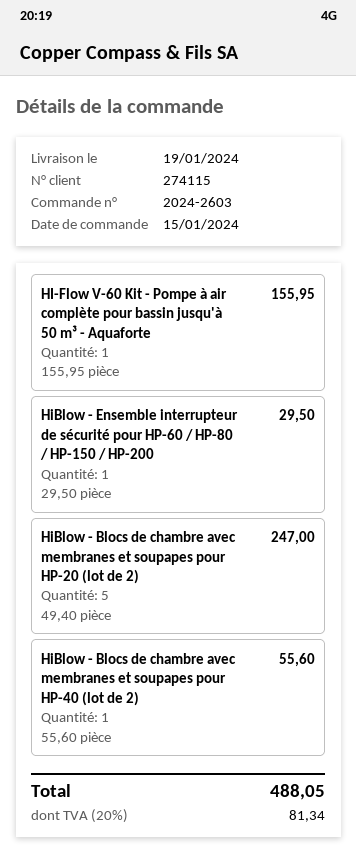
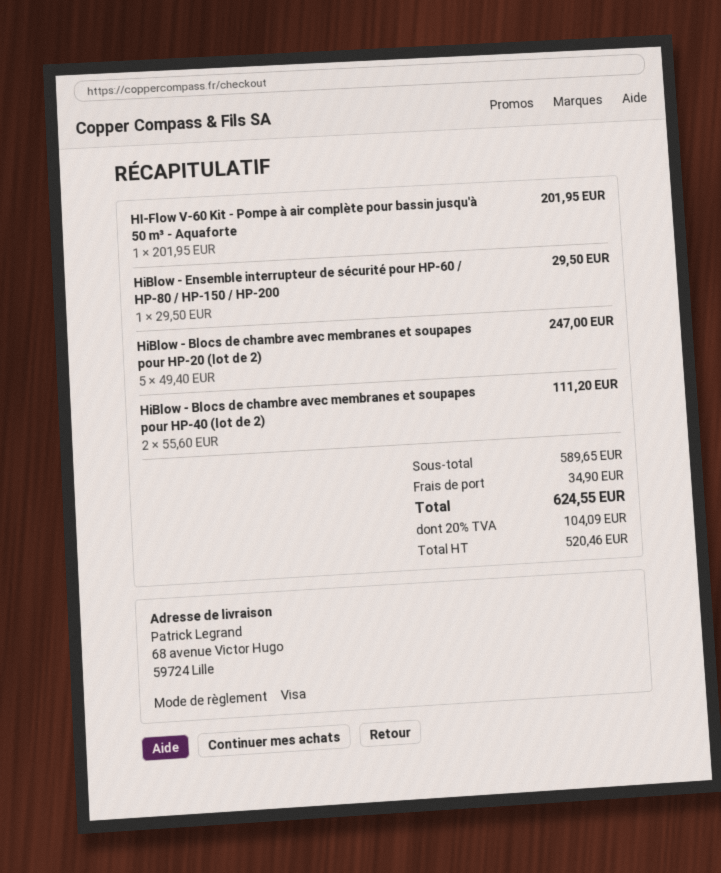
HI-Flow V-60 Kit - Pompe à air complète pour bassin jusqu'à 50 m³ - Aquaforte: 1 x 155.95 = 155.95 -> 1 x 201.95 = 201.95
HiBlow - Blocs de chambre avec membranes et soupapes pour HP-40 (lot de 2): 1 x 55.60 = 55.60 -> 2 x 55.60 = 111.20
shipping: none -> 34.90
tax: 20% = 81.34 -> 20% = 104.09
total: 488.05 -> 624.55

